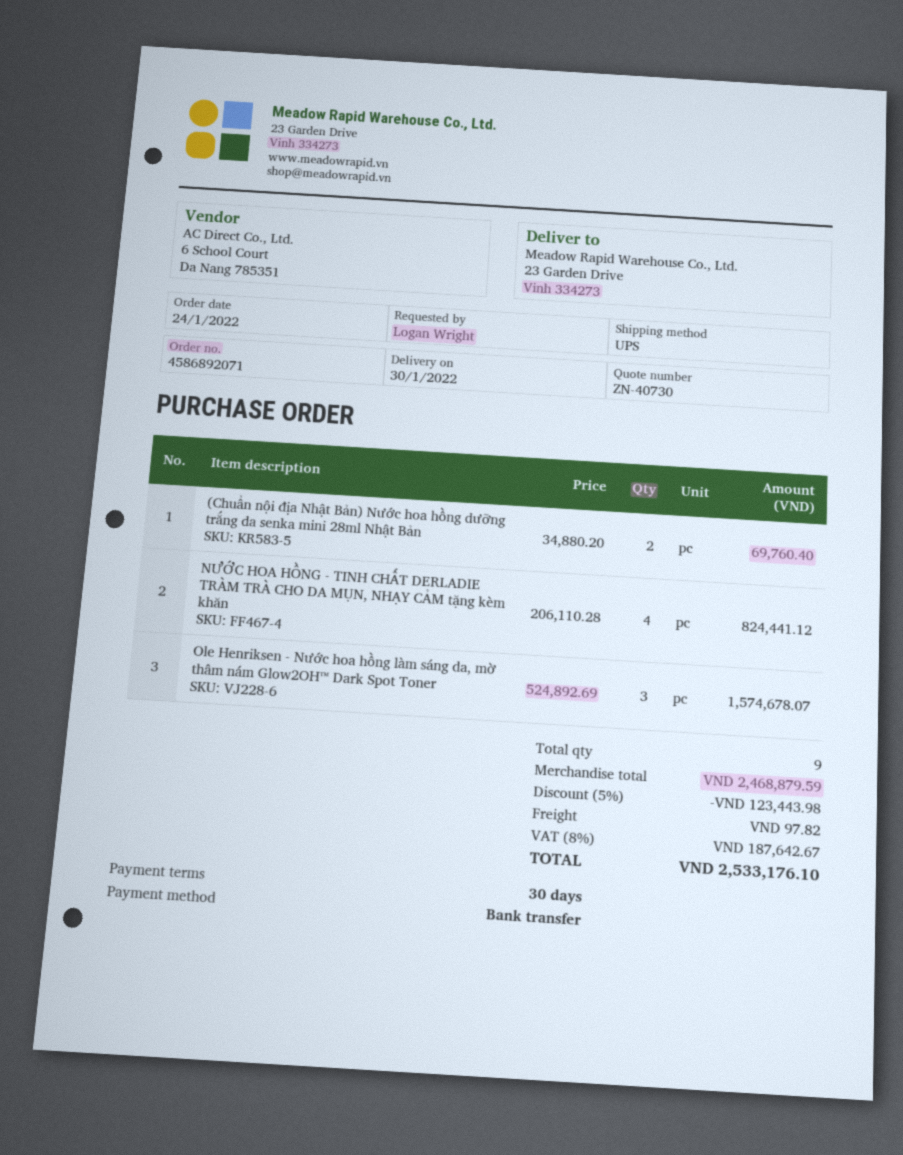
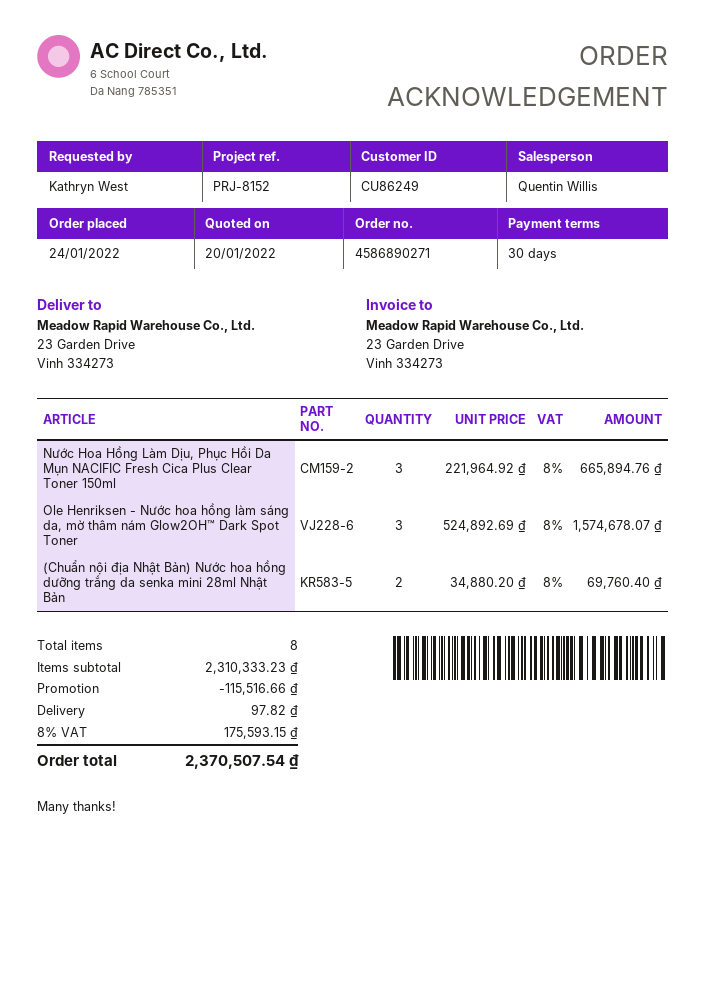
order number: 4586892071 -> 4586890271
ordered by: Logan Wright -> Kathryn West
NƯỚC HOA HỒNG - TINH CHẤT DERLADIE TRÀM TRÀ CHO DA MỤN, NHẠY CẢM tặng kèm khăn: 4 x 206110.28 = 824441.12 -> none
Nước Hoa Hồng Làm Dịu, Phục Hồi Da Mụn NACIFIC Fresh Cica Plus Clear Toner 150ml: none -> 3 x 221964.92 = 665894.76
total quantity: 9 -> 8
subtotal: 2468879.59 -> 2310333.23
discount: 123443.98 -> 115516.66
tax: 8% = 187642.67 -> 8% = 175593.15
total: 2533176.10 -> 2370507.54

